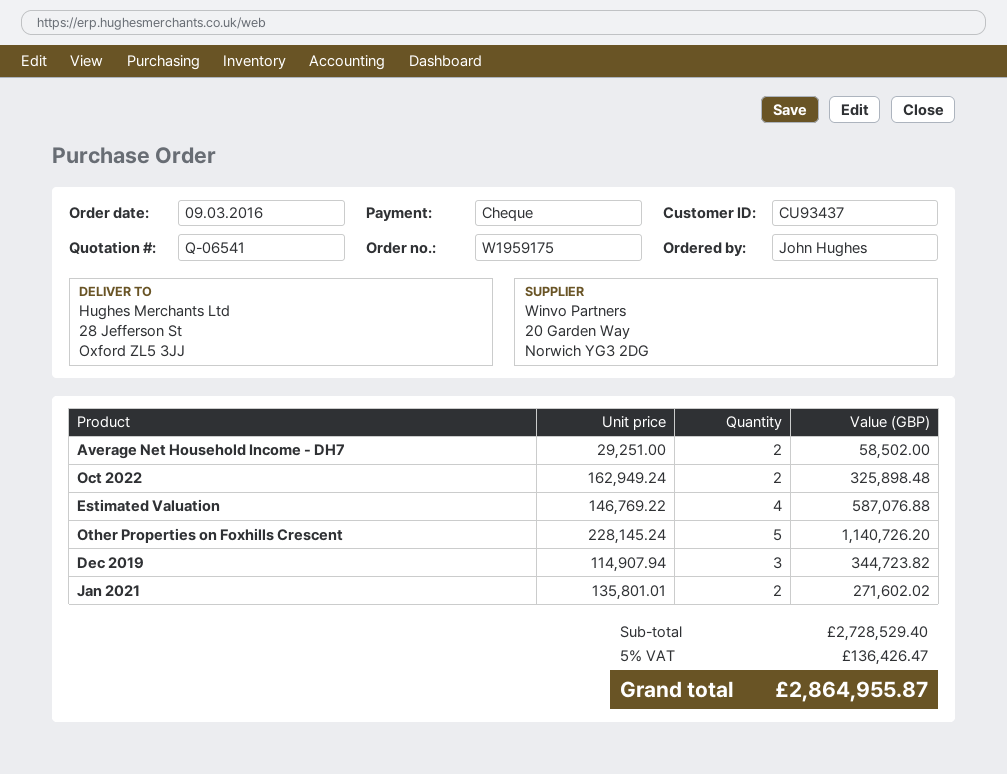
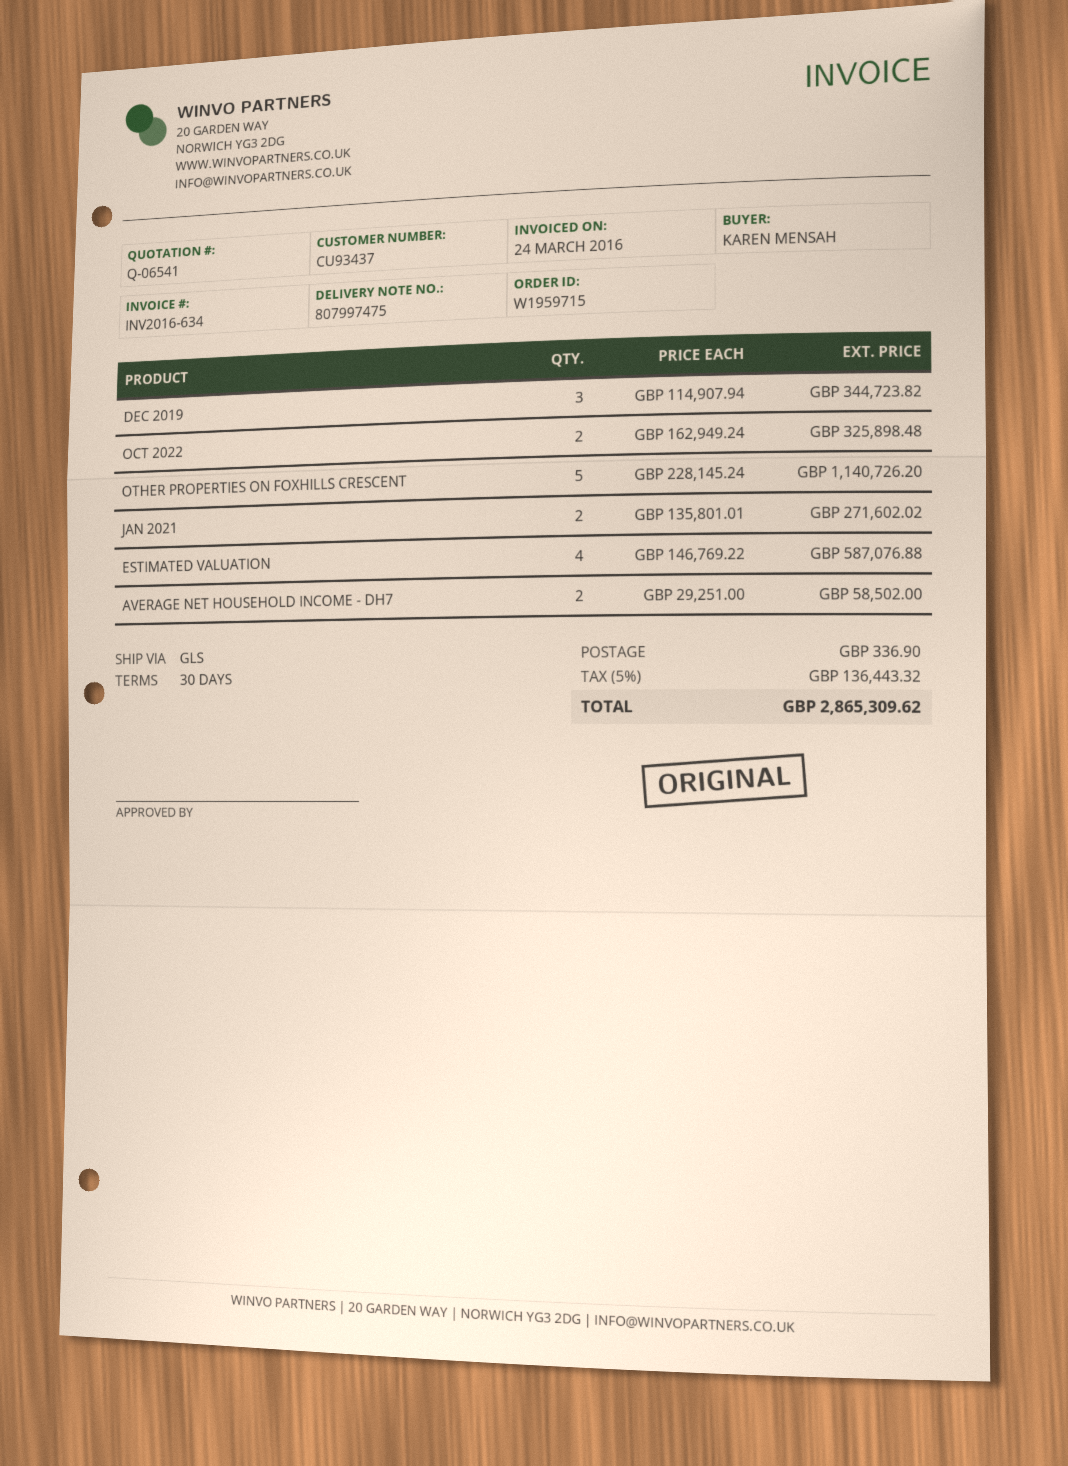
order number: W1959175 -> W1959715
ordered by: John Hughes -> KAREN MENSAH
shipping: none -> 336.90
tax: 5% = 136426.47 -> 5% = 136443.32
total: 2864955.87 -> 2865309.62

